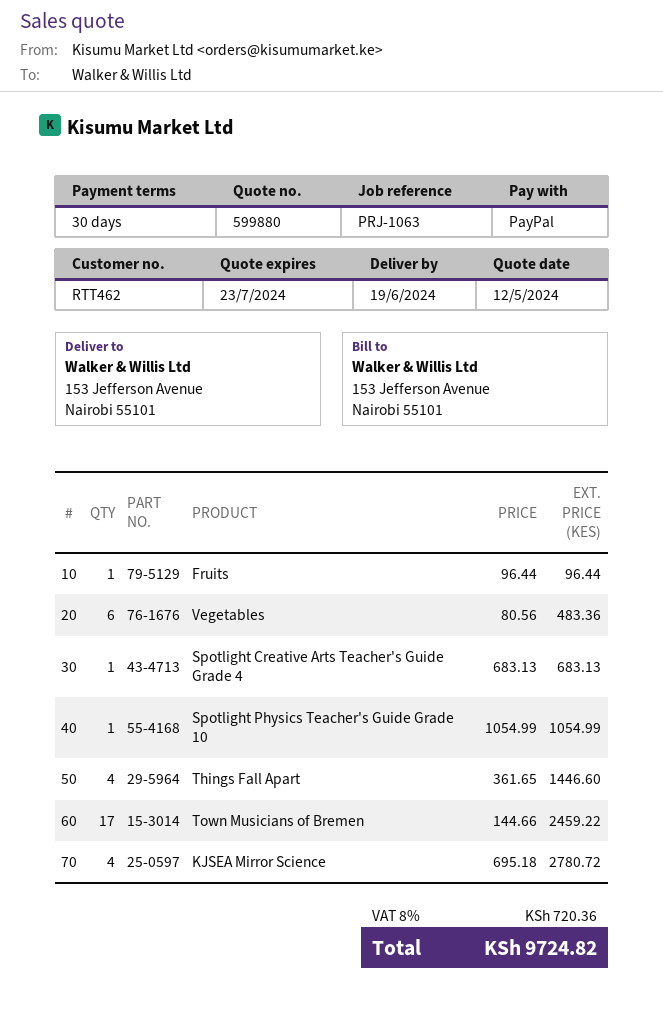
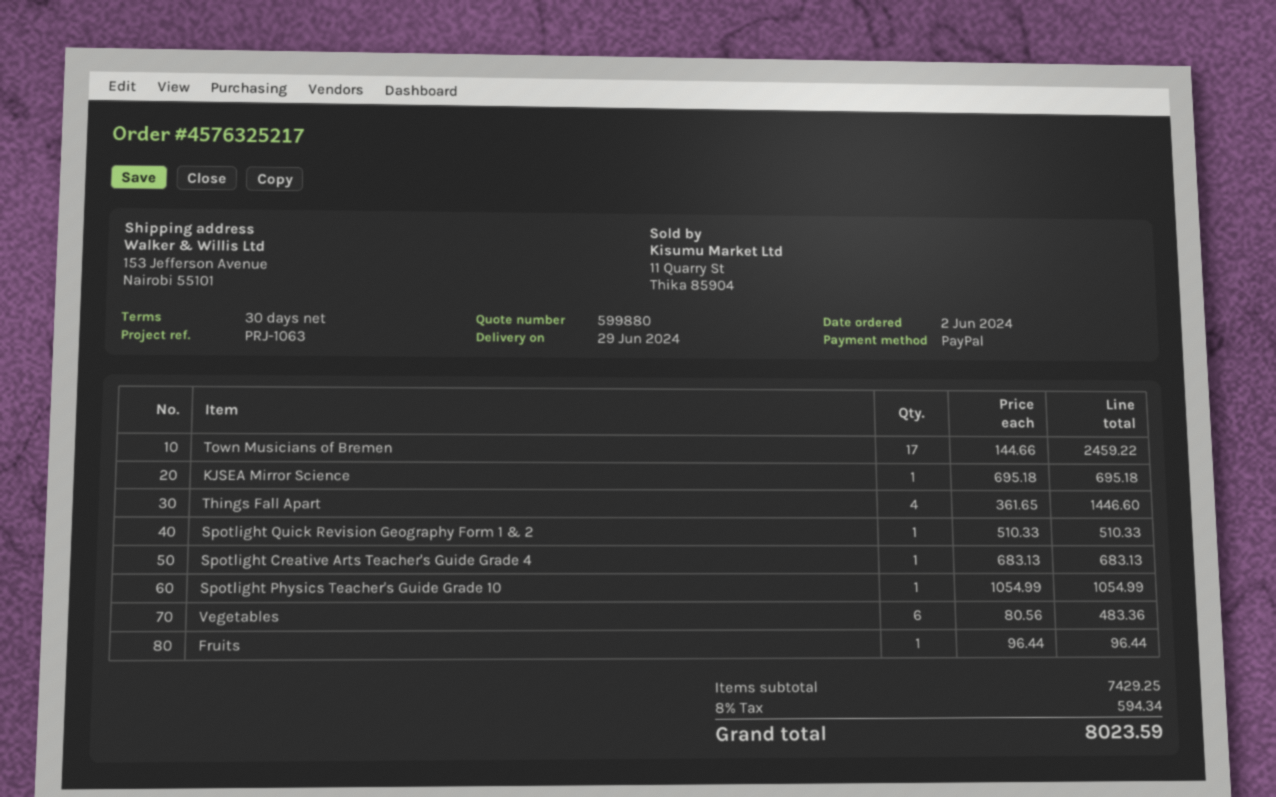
delivery date: 2024-06-19 -> 2024-06-29
KJSEA Mirror Science: 4 x 695.18 = 2780.72 -> 1 x 695.18 = 695.18
Spotlight Quick Revision Geography Form 1 & 2: none -> 1 x 510.33 = 510.33
tax: 8% = 720.36 -> 8% = 594.34
total: 9724.82 -> 8023.59

